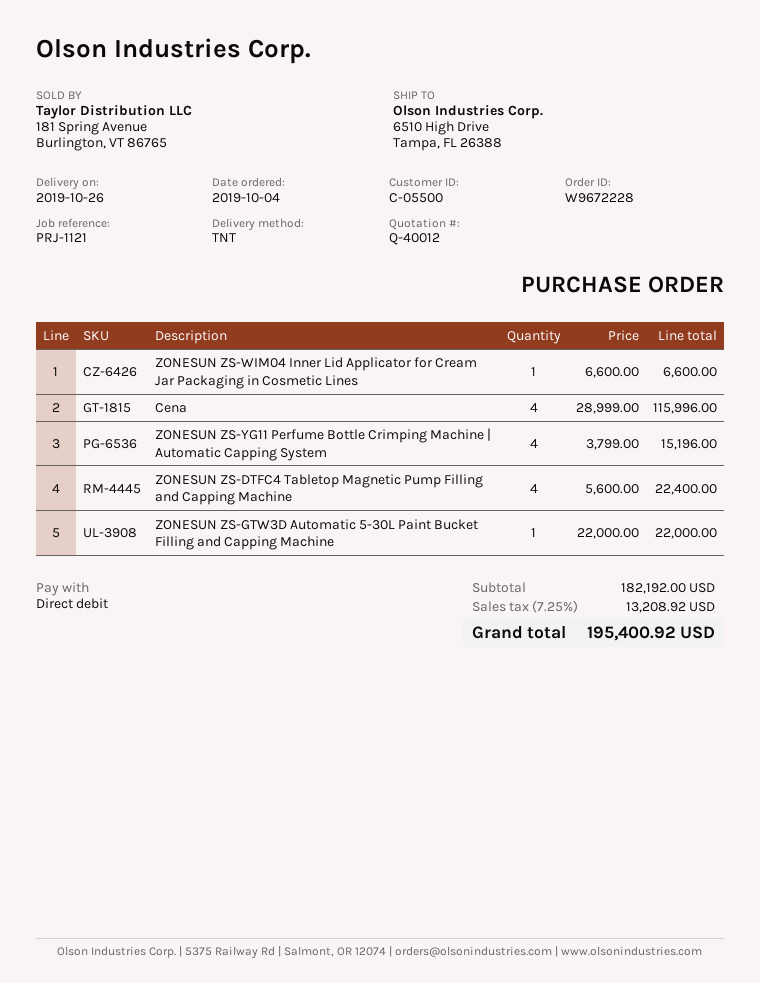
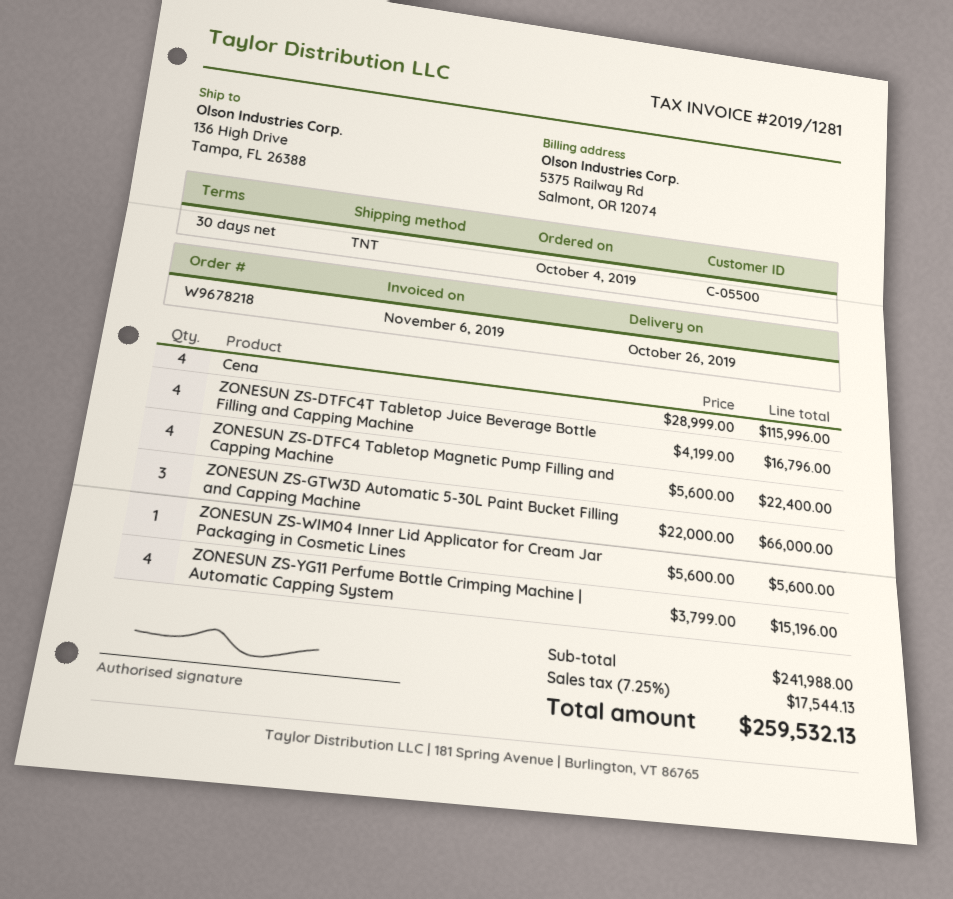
order number: W9672228 -> W9678218
ship to: 6510 High Drive, Tampa, FL 26388 -> 136 High Drive, Tampa, FL 26388
ZONESUN ZS-WIM04 Inner Lid Applicator for Cream Jar Packaging in Cosmetic Lines: 1 x 6600.00 = 6600.00 -> 1 x 5600.00 = 5600.00
ZONESUN ZS-GTW3D Automatic 5-30L Paint Bucket Filling and Capping Machine: 1 x 22000.00 = 22000.00 -> 3 x 22000.00 = 66000.00
ZONESUN ZS-DTFC4T Tabletop Juice Beverage Bottle Filling and Capping Machine: none -> 4 x 4199.00 = 16796.00
subtotal: 182192.00 -> 241988.00
tax: 7.25% = 13208.92 -> 7.25% = 17544.13
total: 195400.92 -> 259532.13

